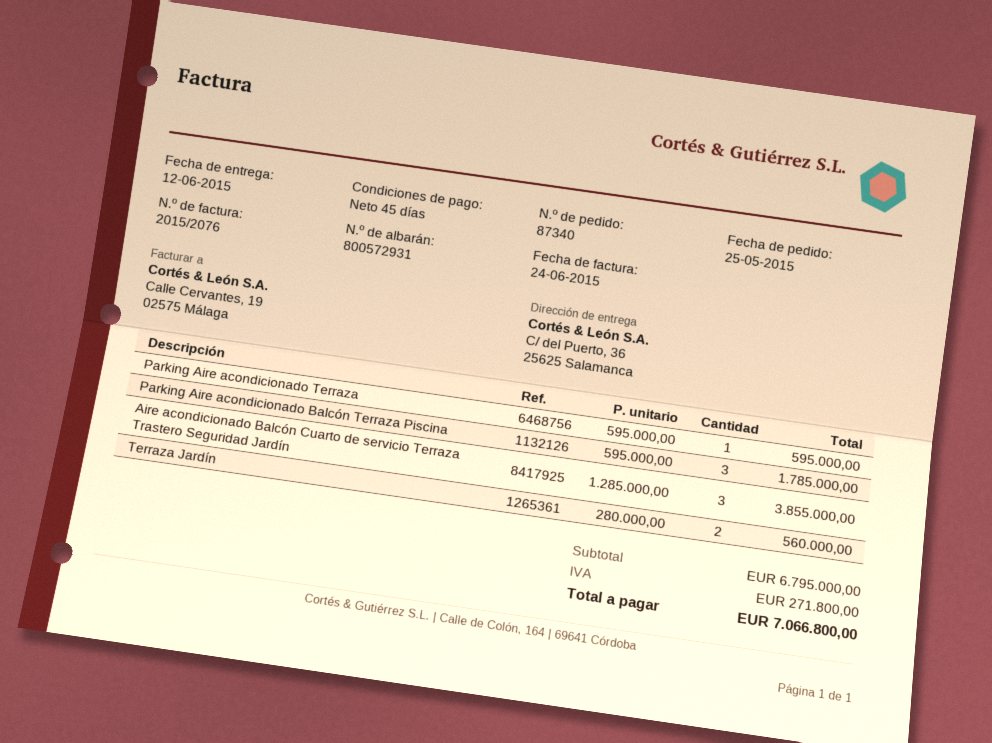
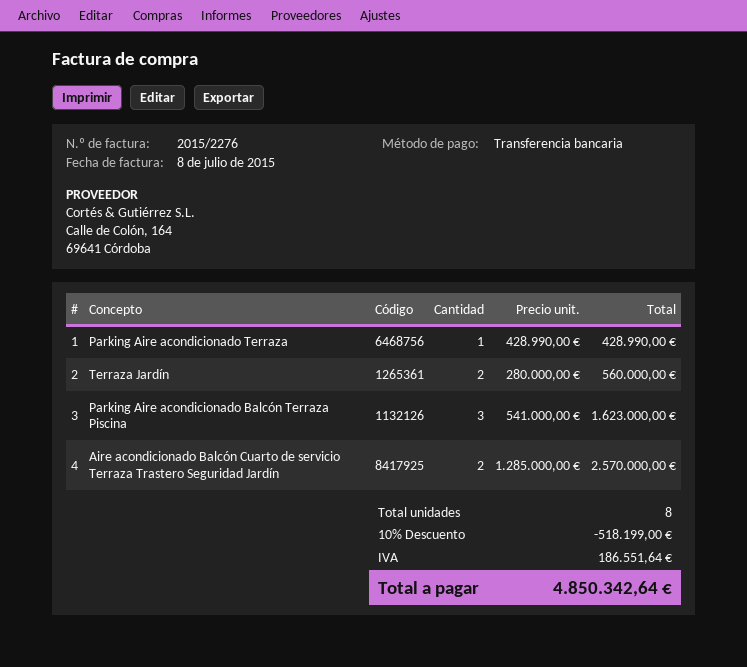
invoice number: 2015/2076 -> 2015/2276
invoice date: 2015-06-24 -> 2015-07-08
Parking Aire acondicionado Terraza: 1 x 595000.00 = 595000.00 -> 1 x 428990.00 = 428990.00
Parking Aire acondicionado Balcón Terraza Piscina: 3 x 595000.00 = 1785000.00 -> 3 x 541000.00 = 1623000.00
Aire acondicionado Balcón Cuarto de servicio Terraza Trastero Seguridad Jardín: 3 x 1285000.00 = 3855000.00 -> 2 x 1285000.00 = 2570000.00
discount: none -> 10% = 518199.00
tax: 271800.00 -> 186551.64
total: 7066800.00 -> 4850342.64

